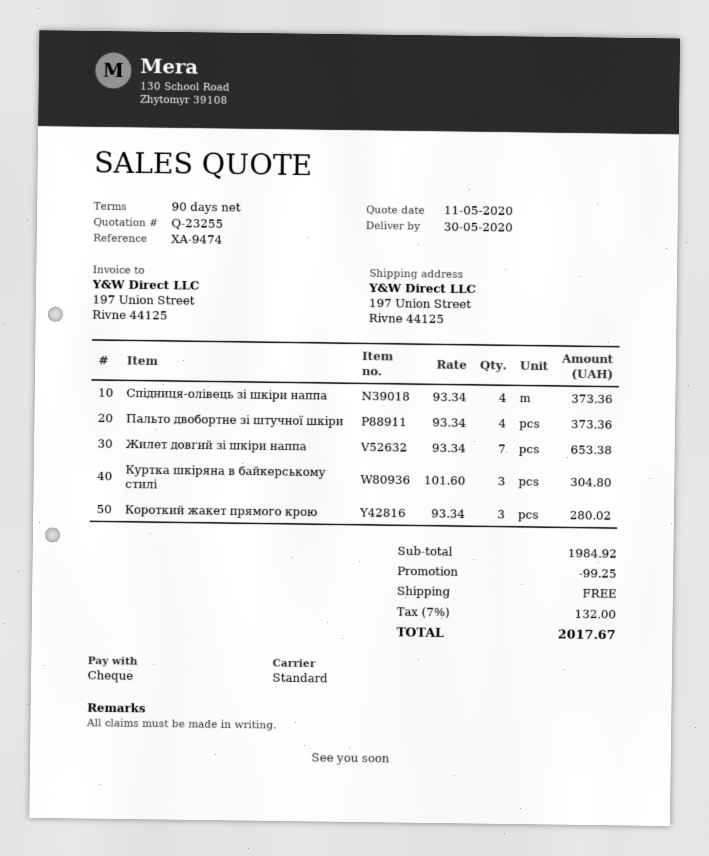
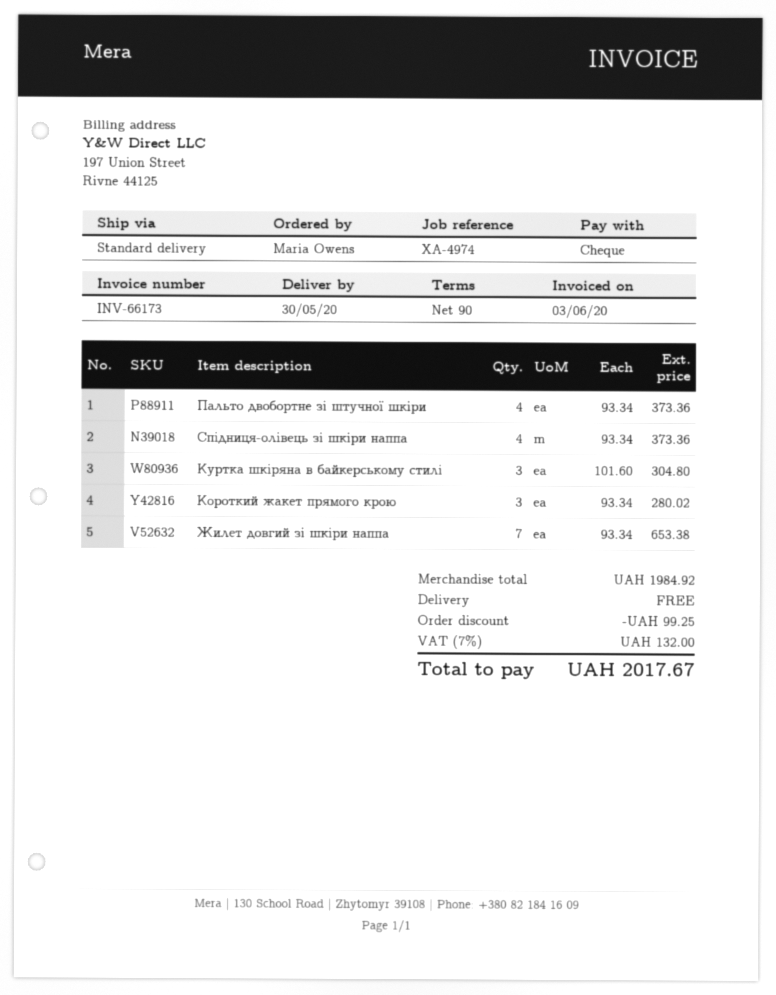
reference: XA-9474 -> XA-4974

